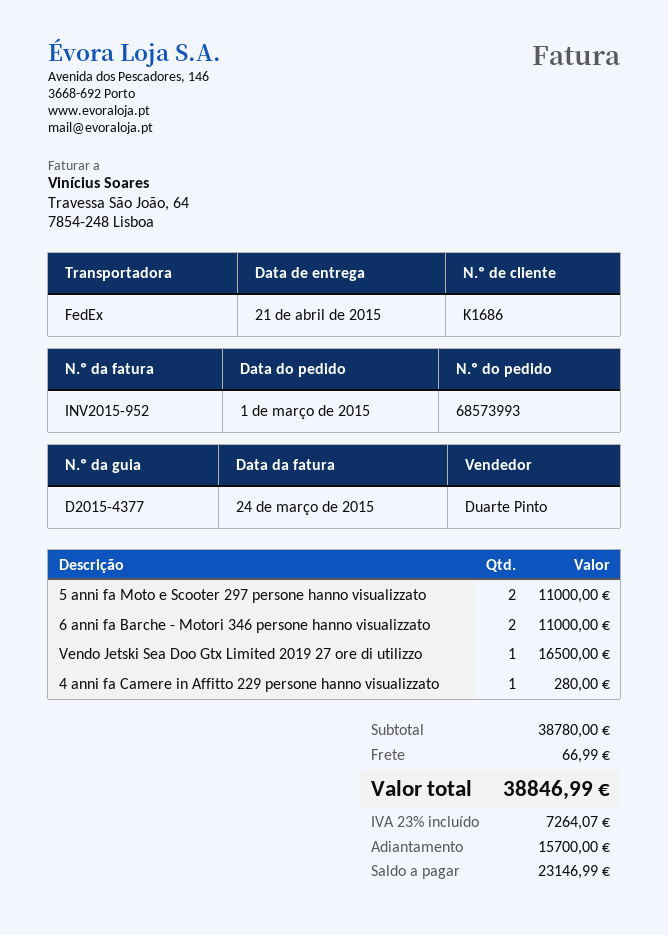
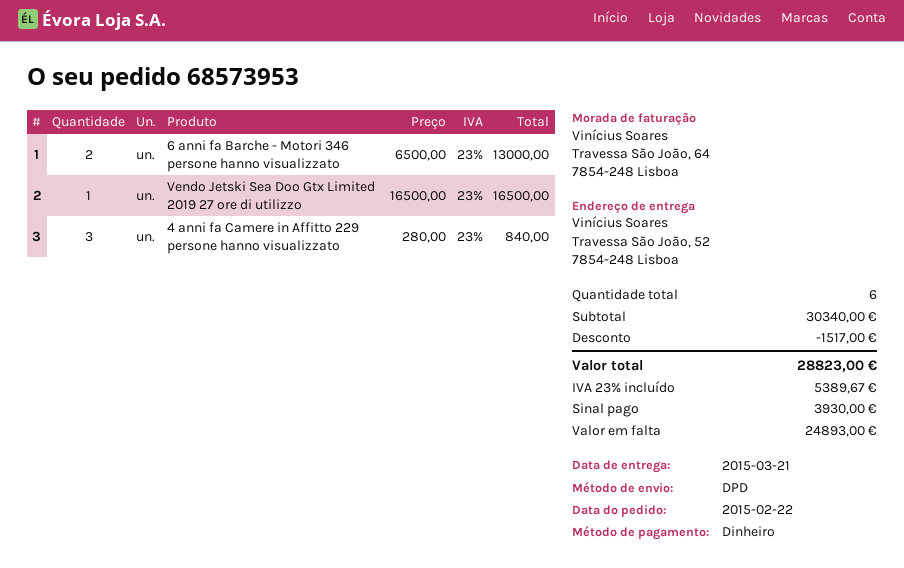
order number: 68573993 -> 68573953
order date: 2015-03-01 -> 2015-02-22
delivery date: 2015-04-21 -> 2015-03-21
shipping method: FedEx -> DPD
5 anni fa Moto e Scooter 297 persone hanno visualizzato: 2 for 11000.00 -> none
6 anni fa Barche - Motori 346 persone hanno visualizzato: 2 for 11000.00 -> 2 for 13000.00
4 anni fa Camere in Affitto 229 persone hanno visualizzato: 1 for 280.00 -> 3 for 840.00
subtotal: 38780.00 -> 30340.00
discount: none -> 1517.00
shipping: 66.99 -> none
tax: 23% = 7264.07 -> 23% = 5389.67
total: 38846.99 -> 28823.00
deposit: 15700.00 -> 3930.00
balance: 23146.99 -> 24893.00

